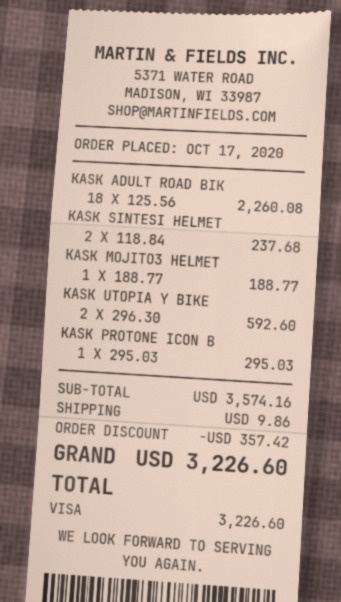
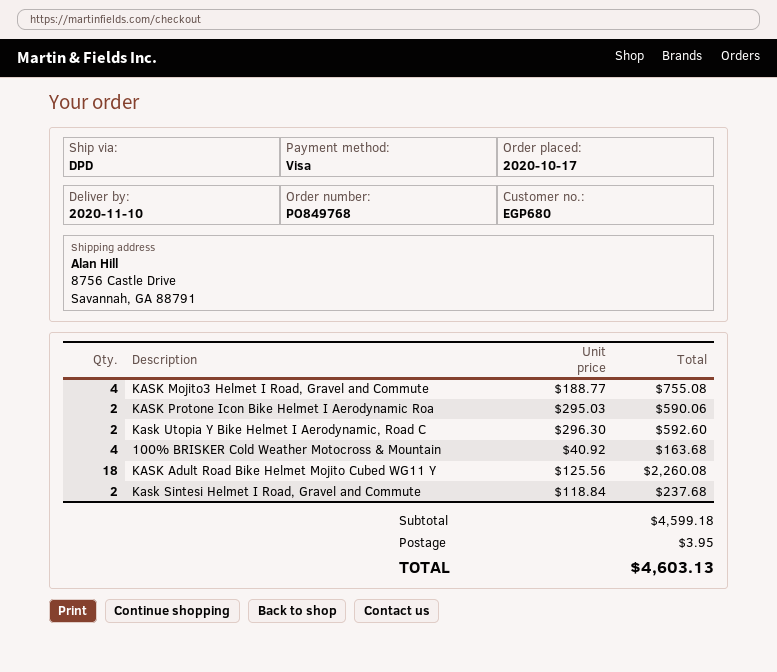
KASK MOJITO3 HELMET: 1 x 188.77 = 188.77 -> 4 x 188.77 = 755.08
KASK PROTONE ICON B: 1 x 295.03 = 295.03 -> 2 x 295.03 = 590.06
100% BRISKER Cold Weather Motocross & Mountain: none -> 4 x 40.92 = 163.68
subtotal: 3574.16 -> 4599.18
discount: 357.42 -> none
shipping: 9.86 -> 3.95
total: 3226.60 -> 4603.13

